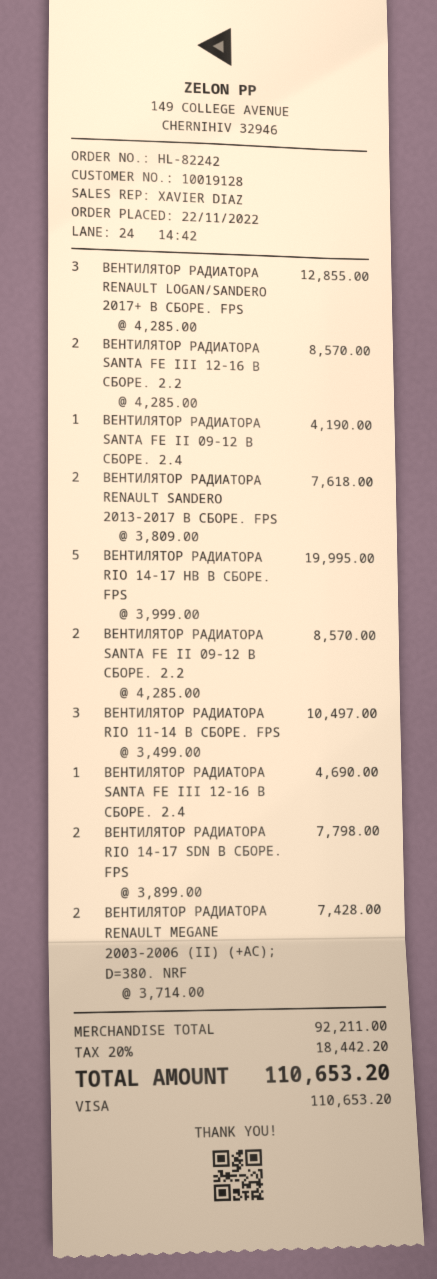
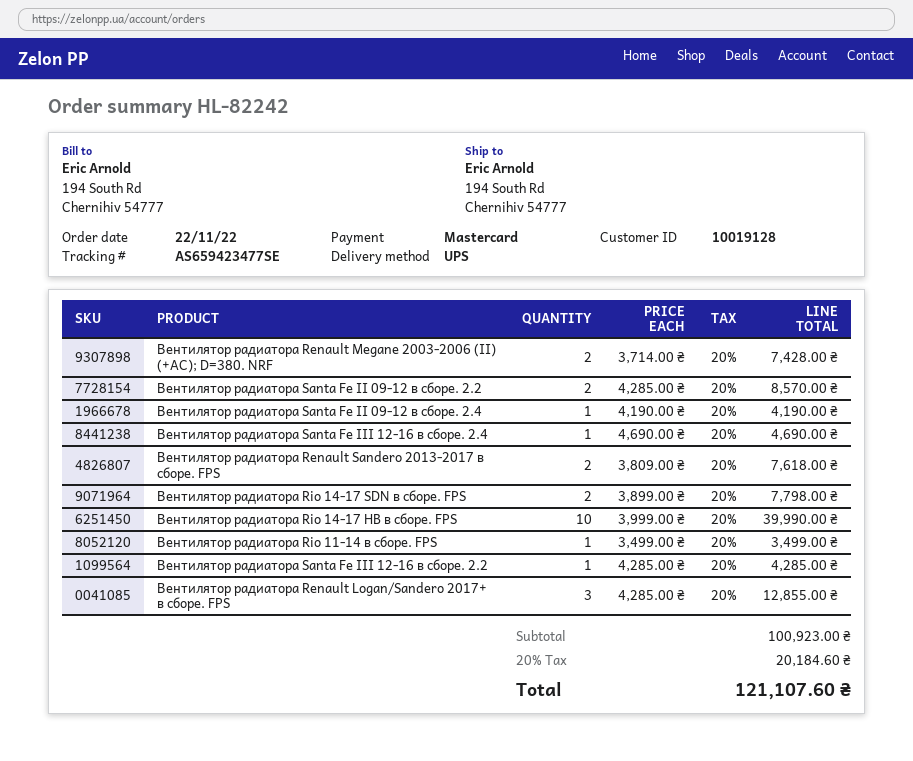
payment method: Visa -> Mastercard
ВЕНТИЛЯТОР РАДИАТОРА SANTA FE III 12-16 В СБОРЕ. 2.2: 2 x 4285.00 = 8570.00 -> 1 x 4285.00 = 4285.00
ВЕНТИЛЯТОР РАДИАТОРА RIO 14-17 HB В СБОРЕ. FPS: 5 x 3999.00 = 19995.00 -> 10 x 3999.00 = 39990.00
ВЕНТИЛЯТОР РАДИАТОРА RIO 11-14 В СБОРЕ. FPS: 3 x 3499.00 = 10497.00 -> 1 x 3499.00 = 3499.00
subtotal: 92211.00 -> 100923.00
tax: 20% = 18442.20 -> 20% = 20184.60
total: 110653.20 -> 121107.60

